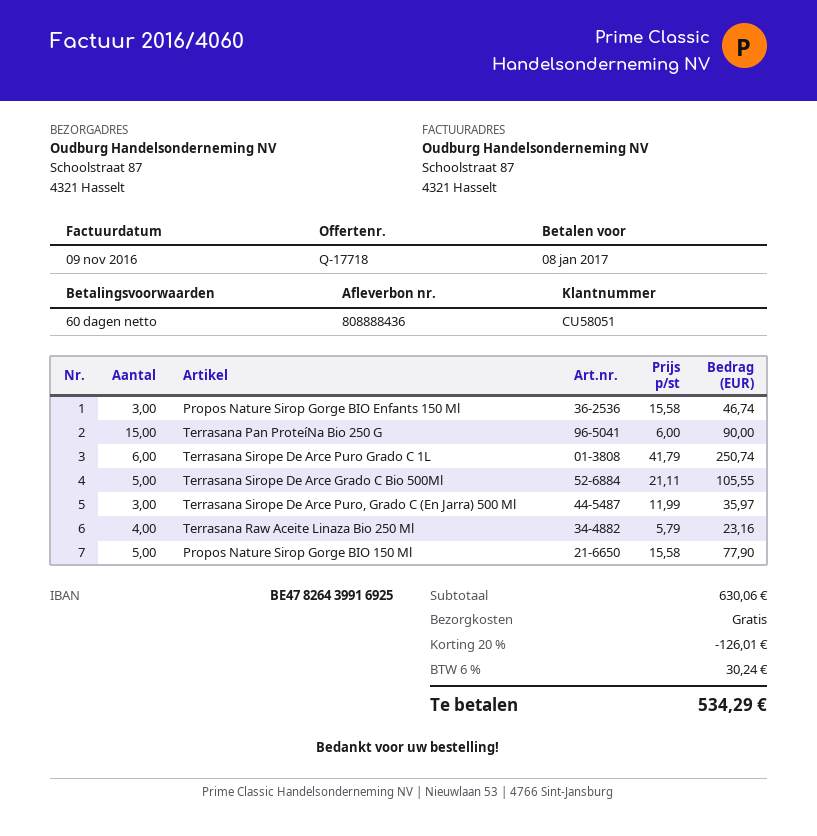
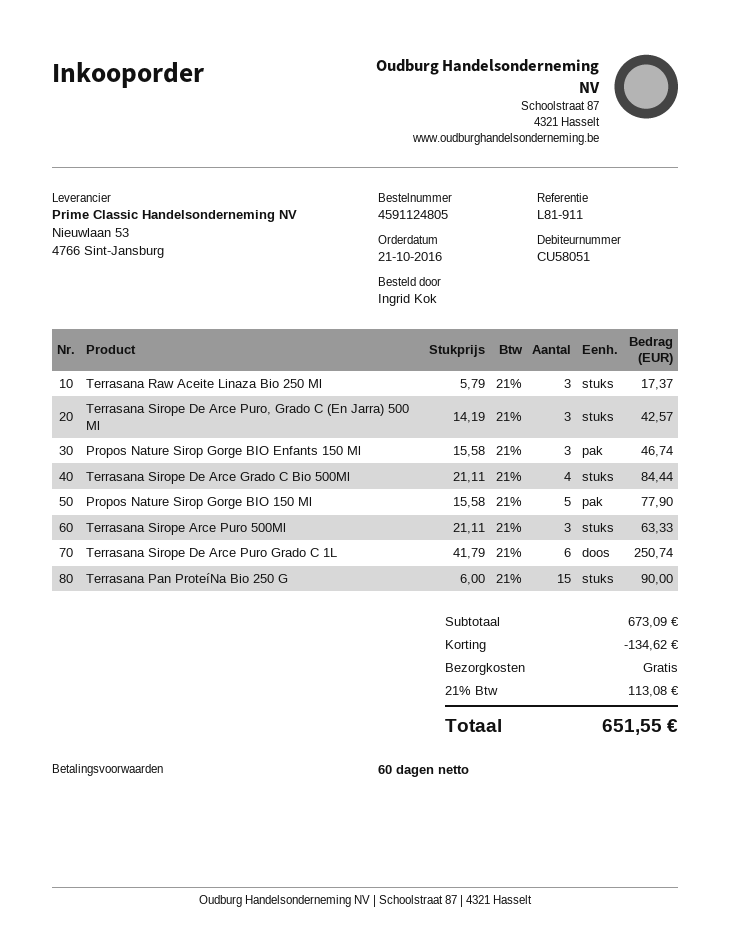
Terrasana Sirope De Arce Grado C Bio 500Ml: 5 x 21.11 = 105.55 -> 4 x 21.11 = 84.44
Terrasana Sirope De Arce Puro, Grado C (En Jarra) 500 Ml: 3 x 11.99 = 35.97 -> 3 x 14.19 = 42.57
Terrasana Raw Aceite Linaza Bio 250 Ml: 4 x 5.79 = 23.16 -> 3 x 5.79 = 17.37
Terrasana Sirope Arce Puro 500Ml: none -> 3 x 21.11 = 63.33
subtotal: 630.06 -> 673.09
discount: 126.01 -> 134.62
tax: 6% = 30.24 -> 21% = 113.08
total: 534.29 -> 651.55

